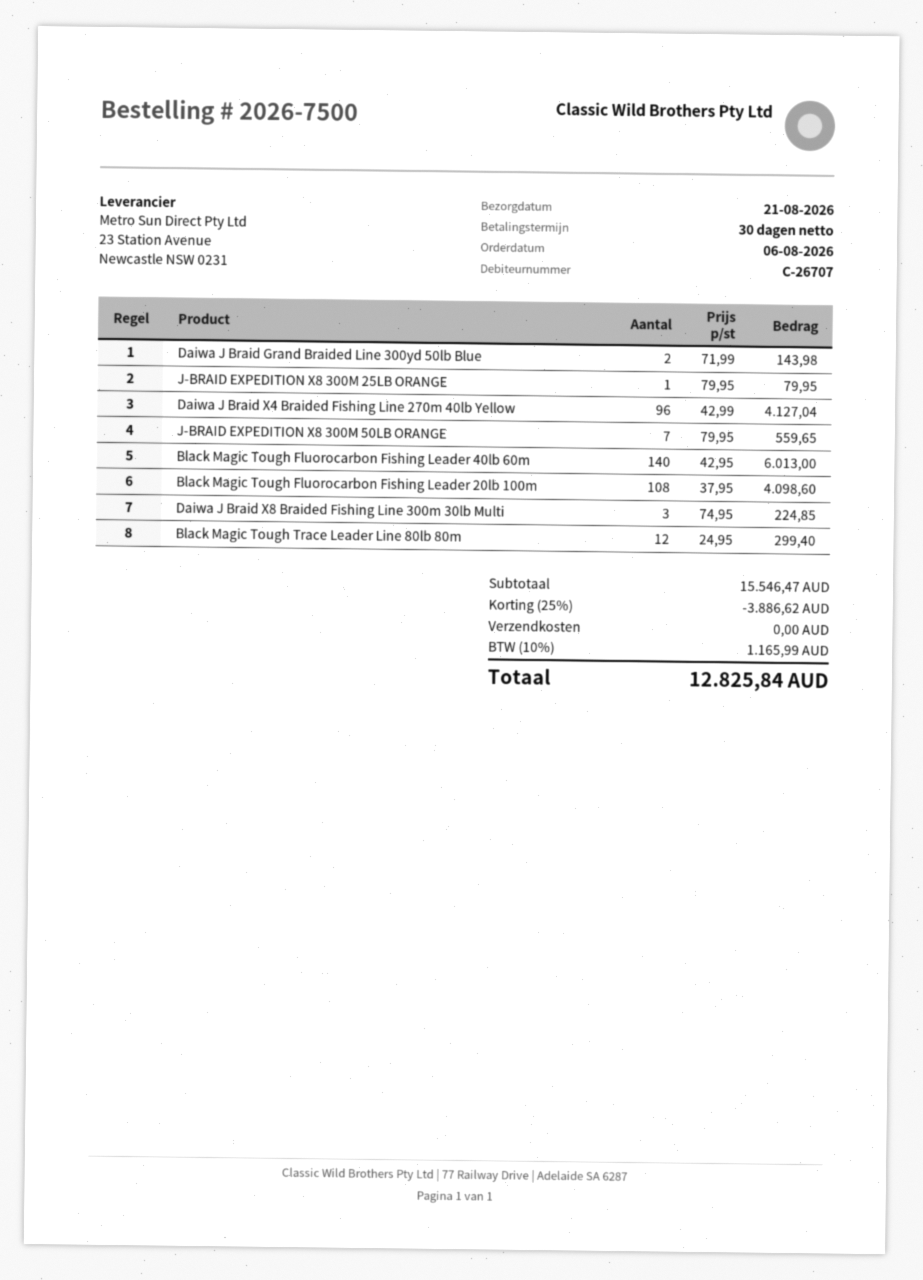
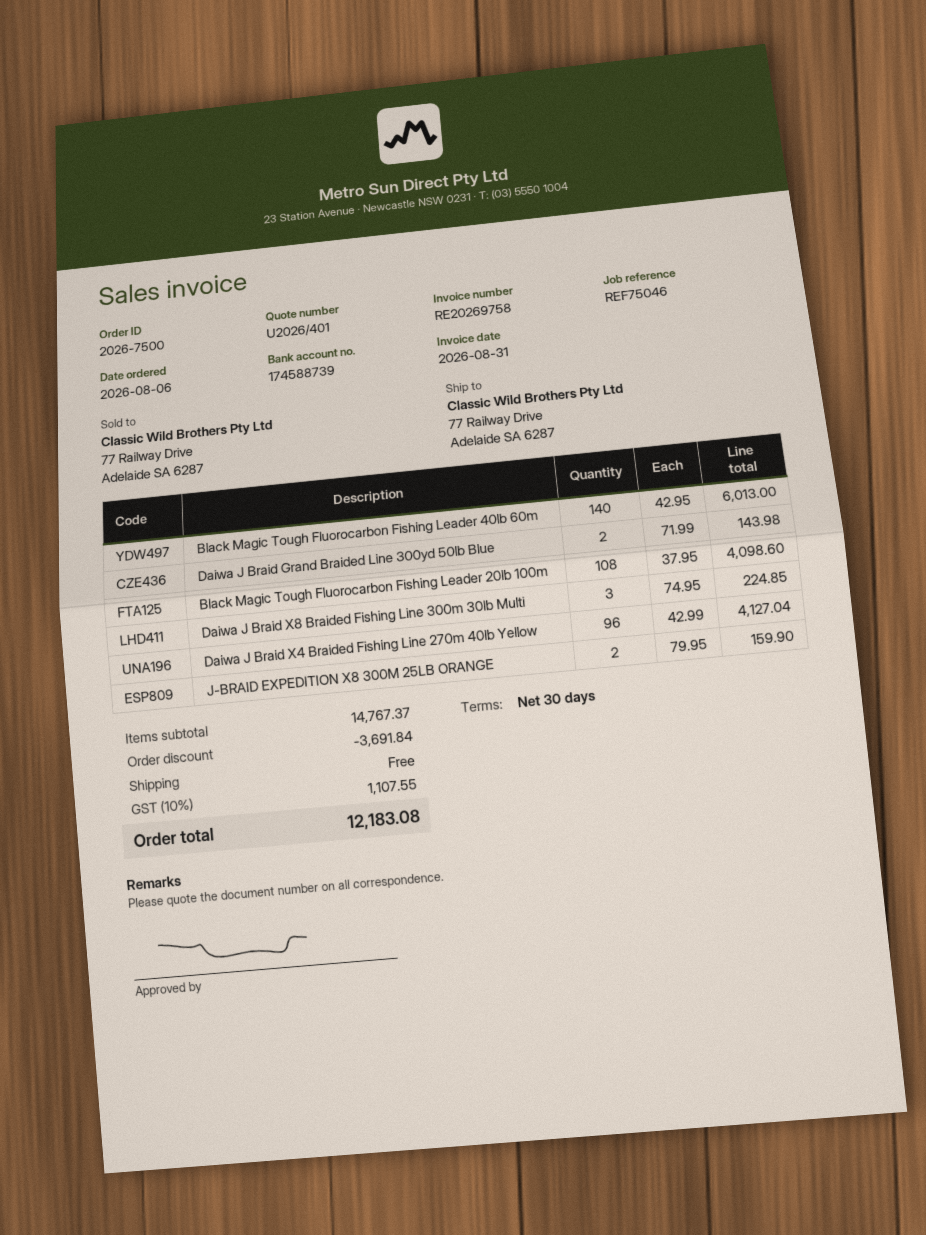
J-BRAID EXPEDITION X8 300M 25LB ORANGE: 1 x 79.95 = 79.95 -> 2 x 79.95 = 159.90
J-BRAID EXPEDITION X8 300M 50LB ORANGE: 7 x 79.95 = 559.65 -> none
Black Magic Tough Trace Leader Line 80lb 80m: 12 x 24.95 = 299.40 -> none
subtotal: 15546.47 -> 14767.37
discount: 3886.62 -> 3691.84
tax: 10% = 1165.99 -> 10% = 1107.55
total: 12825.84 -> 12183.08

